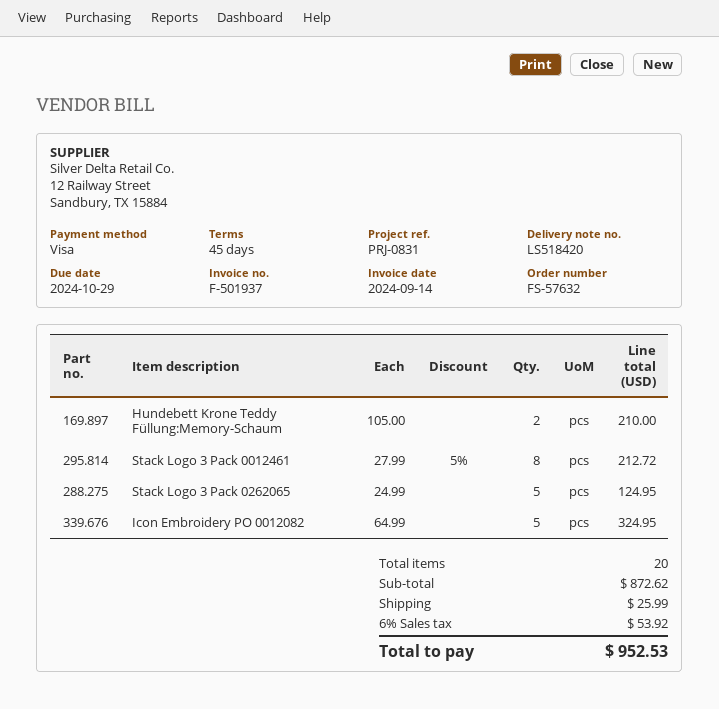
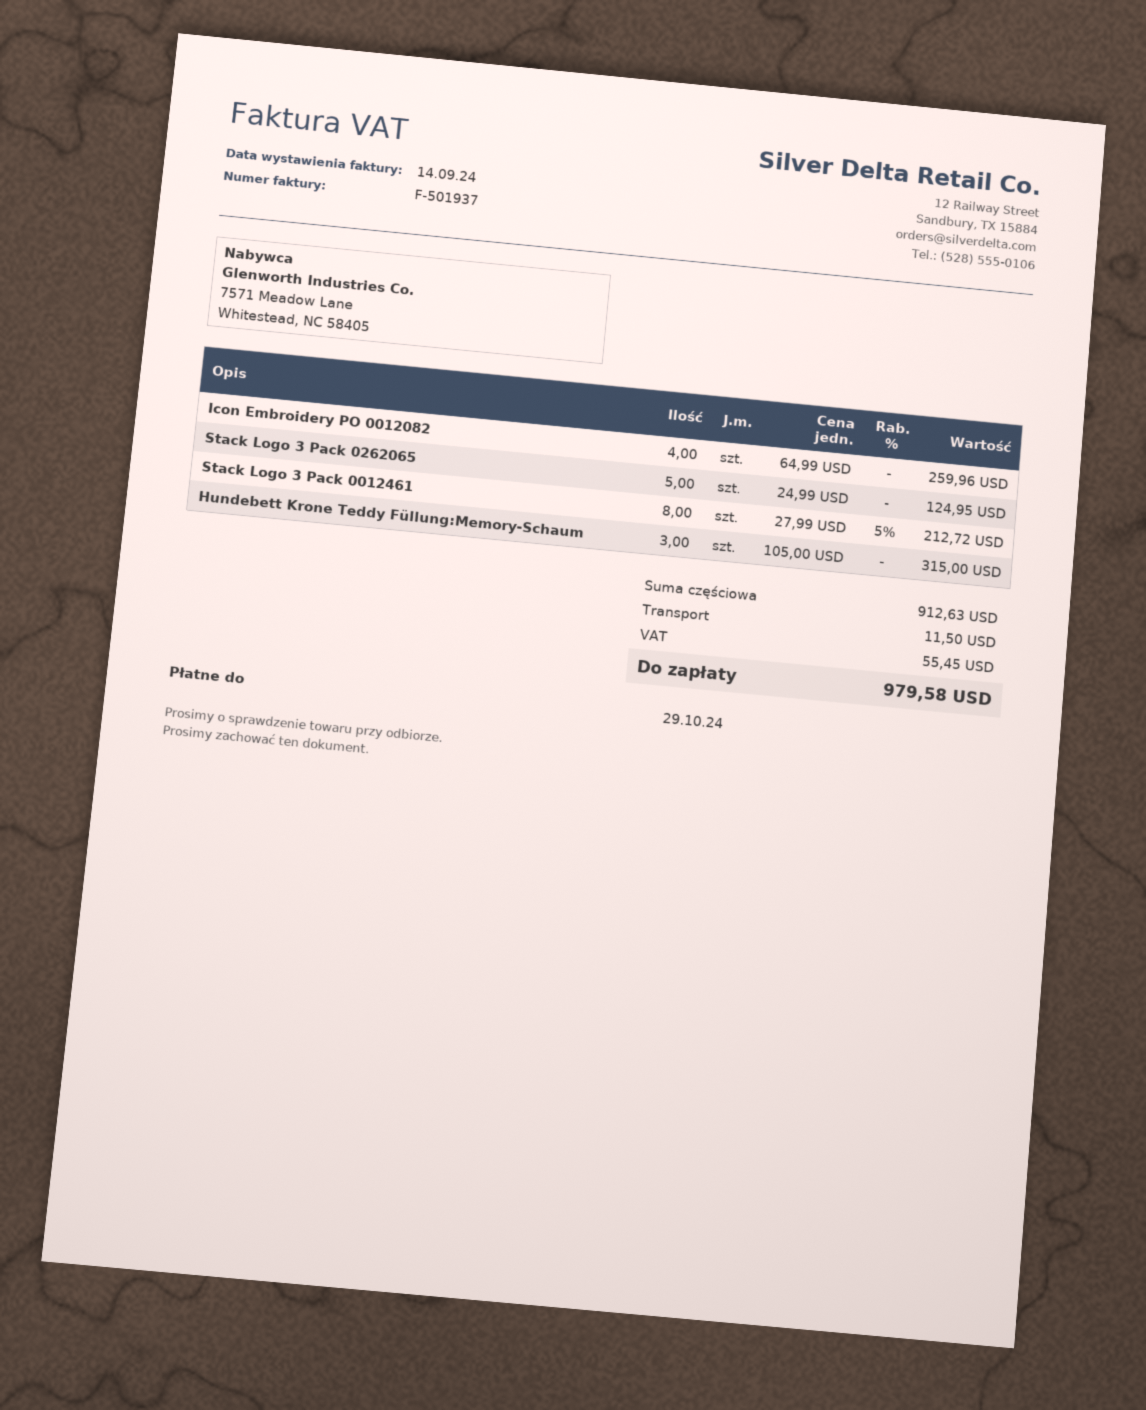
Hundebett Krone Teddy Füllung:Memory-Schaum: 2 x 105.00 = 210.00 -> 3 x 105.00 = 315.00
Icon Embroidery PO 0012082: 5 x 64.99 = 324.95 -> 4 x 64.99 = 259.96
subtotal: 872.62 -> 912.63
shipping: 25.99 -> 11.50
tax: 53.92 -> 55.45
total: 952.53 -> 979.58

